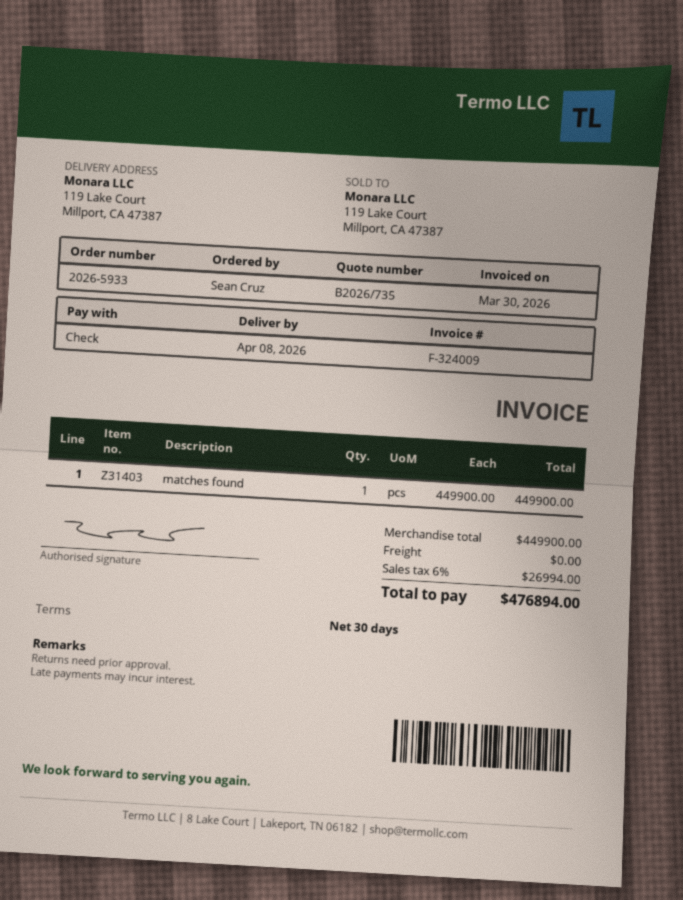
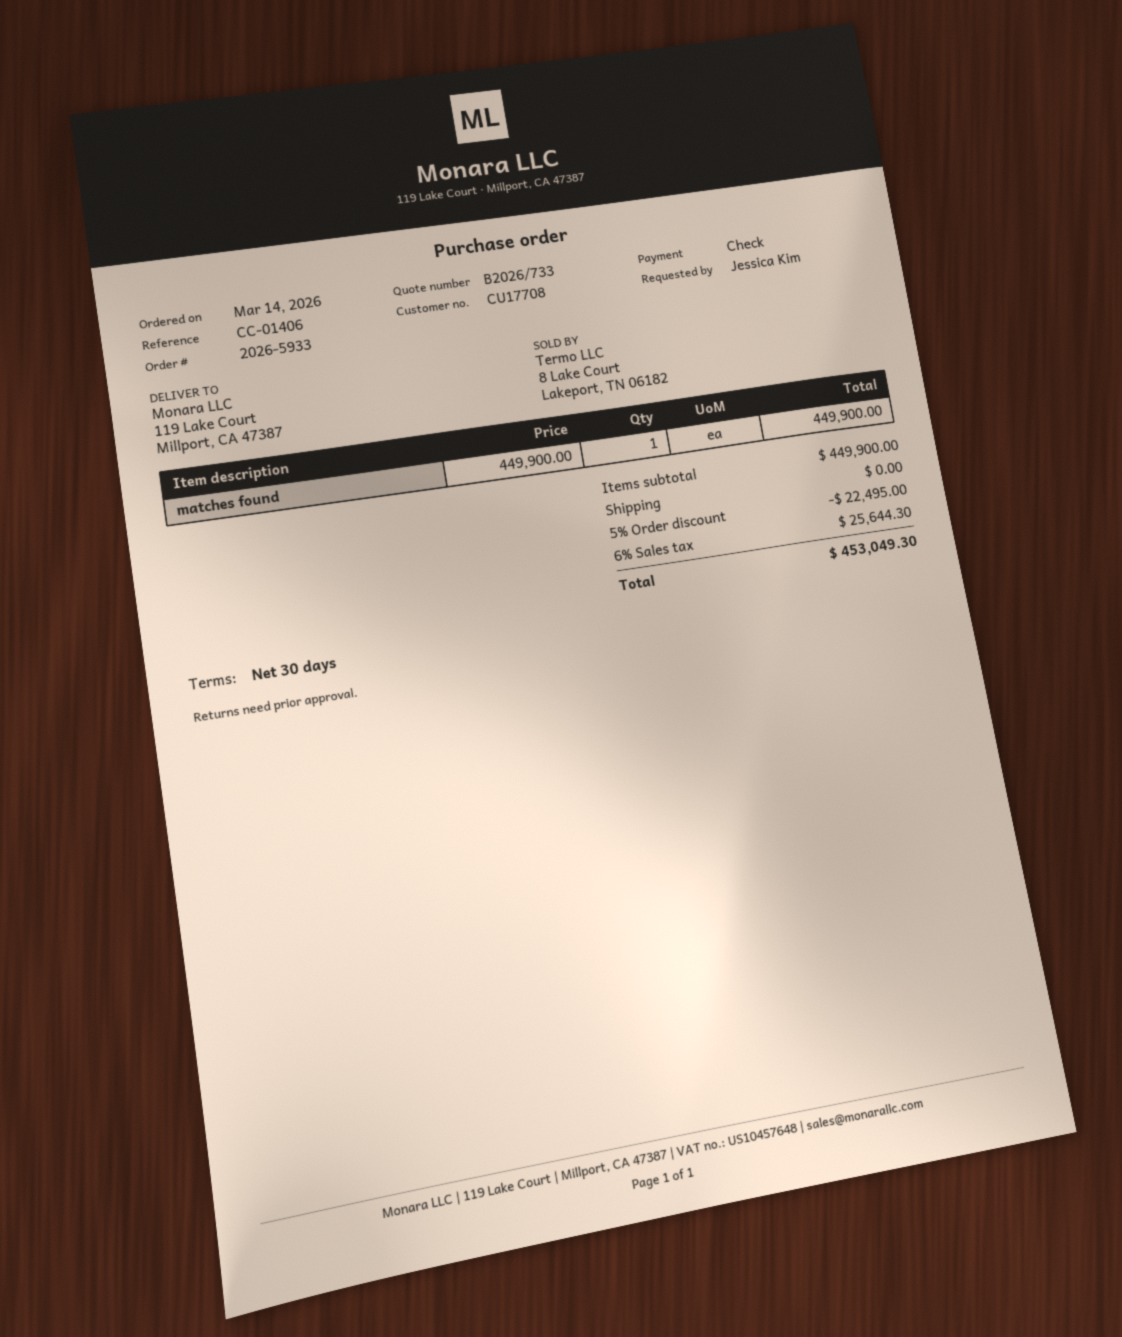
quote number: B2026/735 -> B2026/733
ordered by: Sean Cruz -> Jessica Kim
discount: none -> 5% = 22495.00
tax: 6% = 26994.00 -> 6% = 25644.30
total: 476894.00 -> 453049.30

